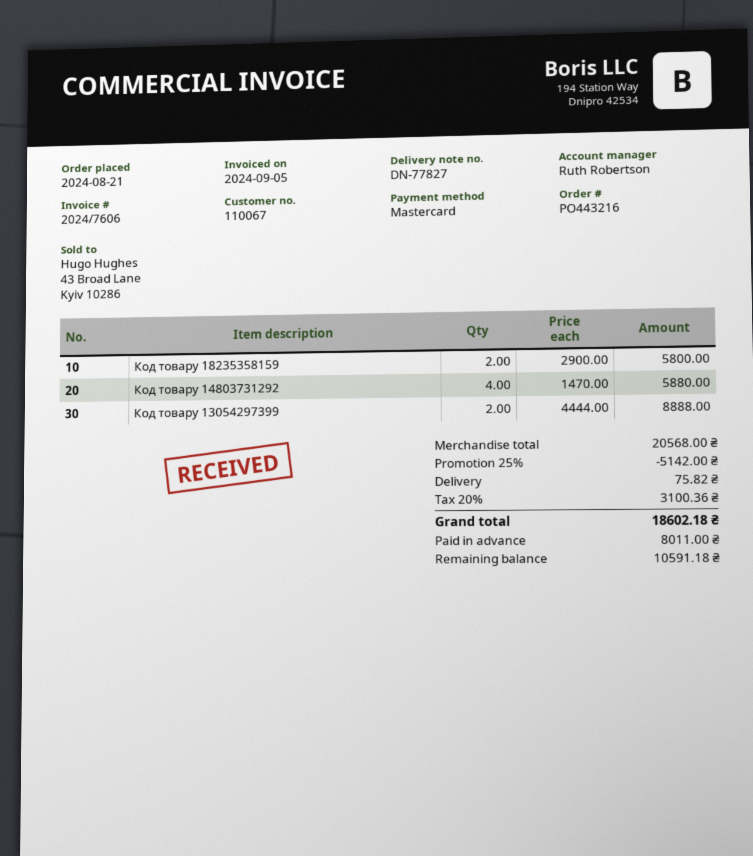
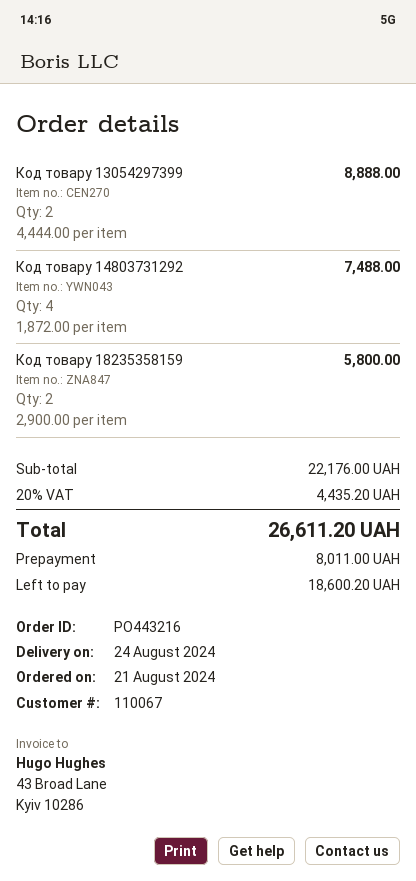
Код товару 14803731292: 4 x 1470.00 = 5880.00 -> 4 x 1872.00 = 7488.00
subtotal: 20568.00 -> 22176.00
discount: 25% = 5142.00 -> none
shipping: 75.82 -> none
tax: 20% = 3100.36 -> 20% = 4435.20
total: 18602.18 -> 26611.20
balance: 10591.18 -> 18600.20

